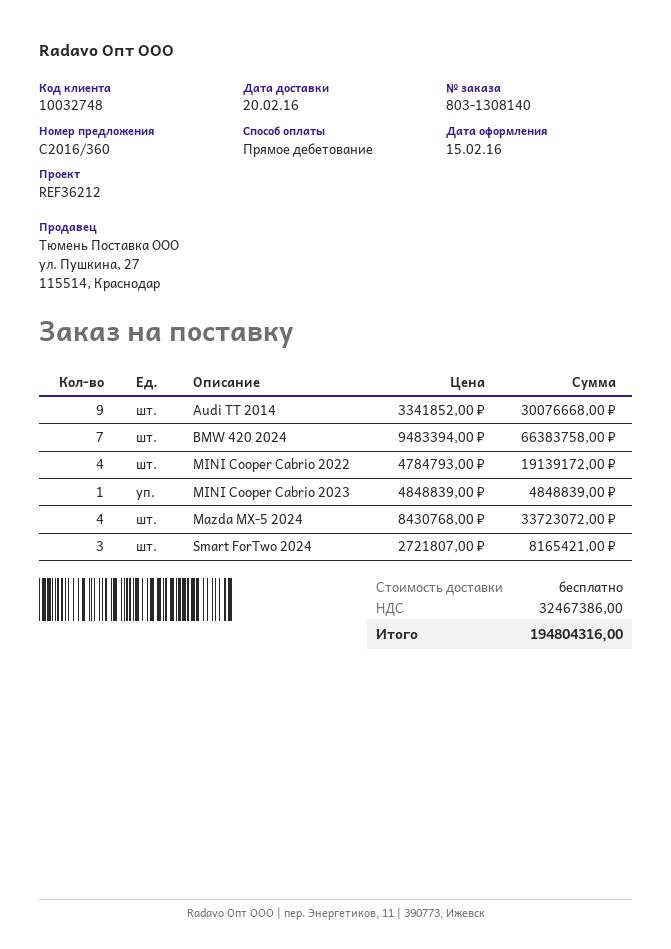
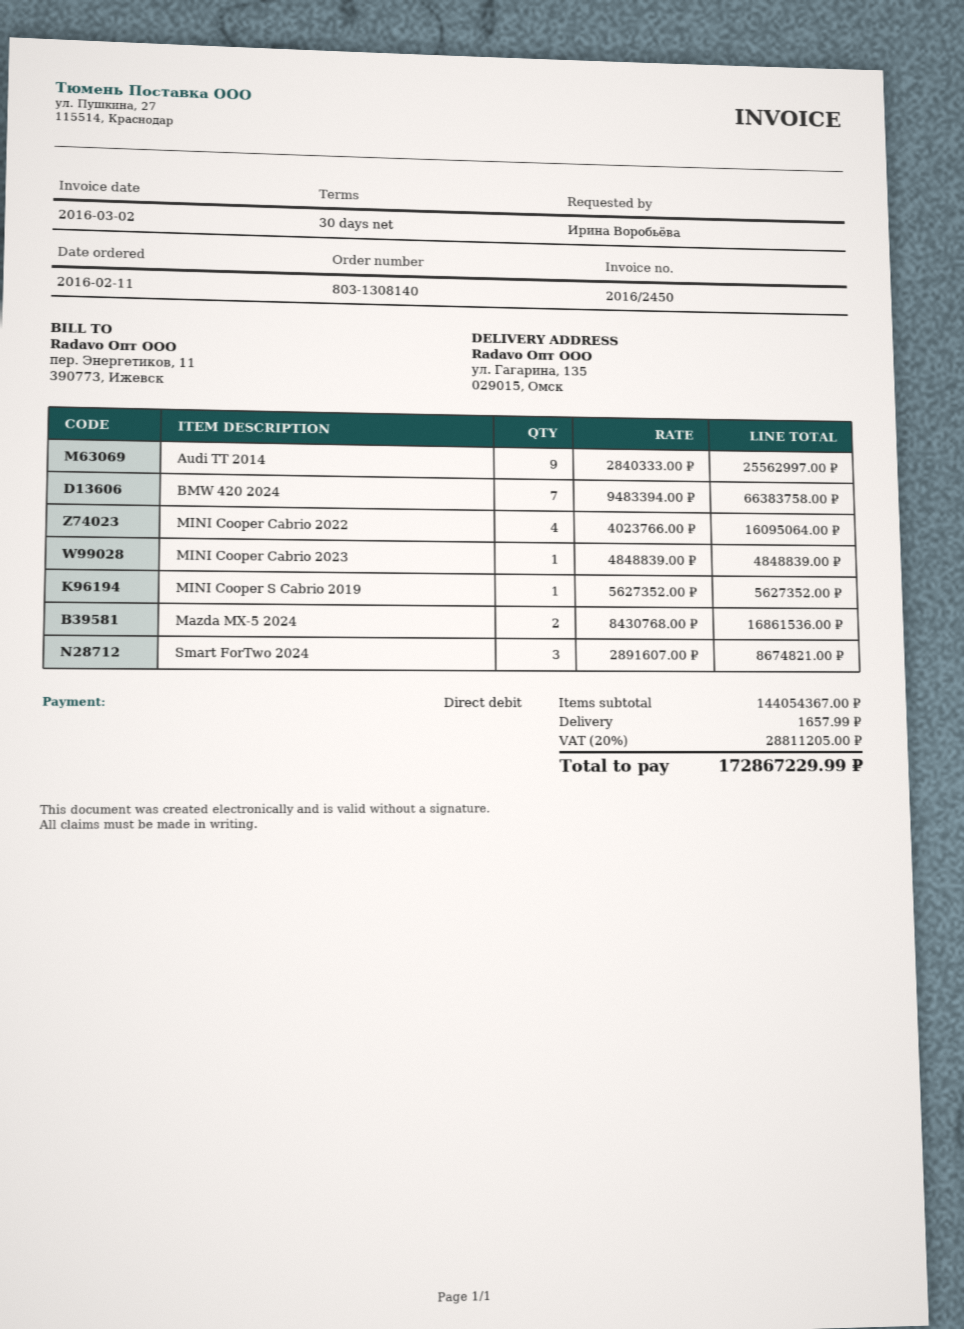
order date: 2016-02-15 -> 2016-02-11
Audi TT 2014: 9 x 3341852.00 = 30076668.00 -> 9 x 2840333.00 = 25562997.00
MINI Cooper Cabrio 2022: 4 x 4784793.00 = 19139172.00 -> 4 x 4023766.00 = 16095064.00
Mazda MX-5 2024: 4 x 8430768.00 = 33723072.00 -> 2 x 8430768.00 = 16861536.00
Smart ForTwo 2024: 3 x 2721807.00 = 8165421.00 -> 3 x 2891607.00 = 8674821.00
MINI Cooper S Cabrio 2019: none -> 1 x 5627352.00 = 5627352.00
shipping: 0.00 -> 1657.99
tax: 32467386.00 -> 28811205.00
total: 194804316.00 -> 172867229.99

